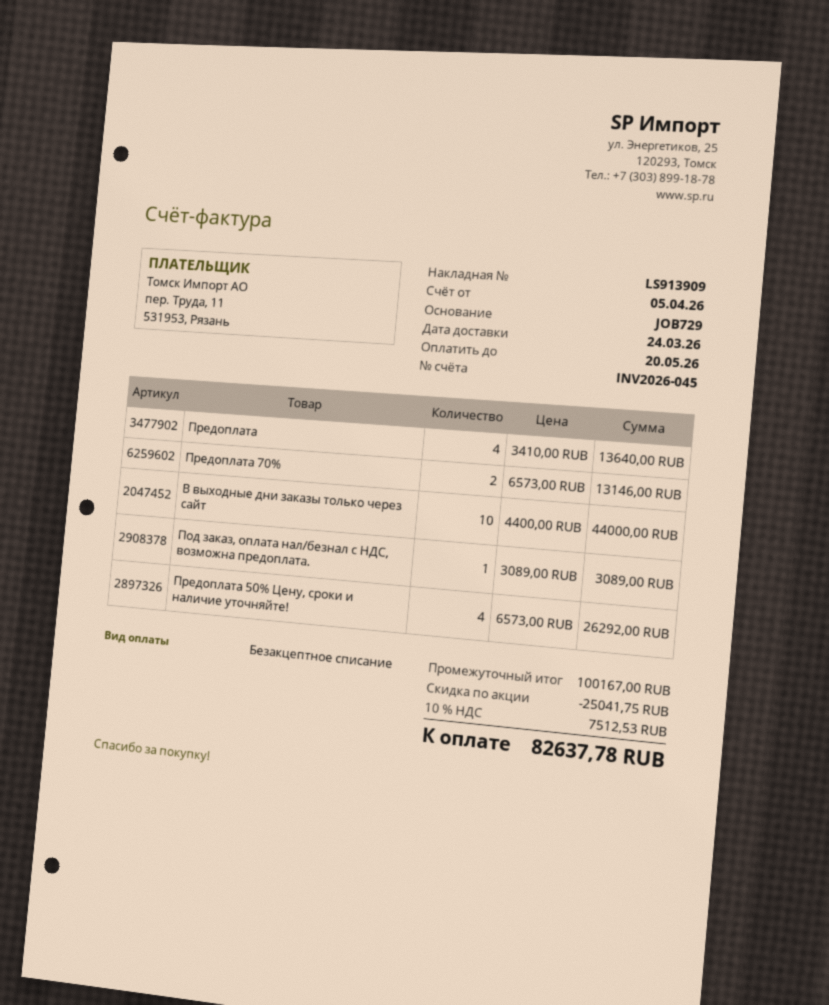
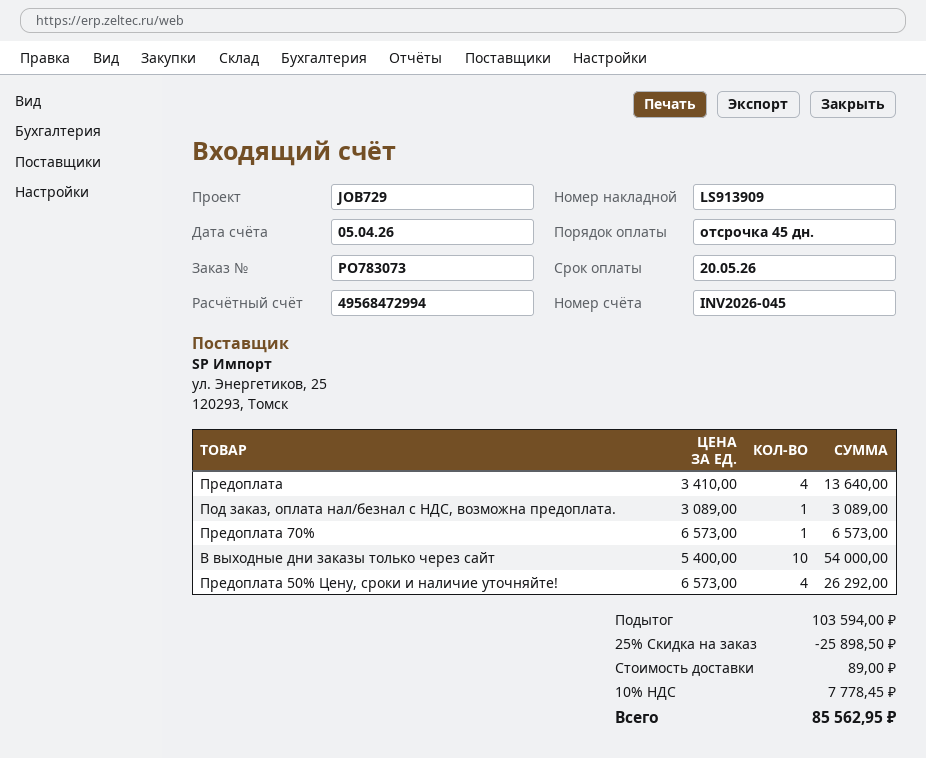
Предоплата 70%: 2 x 6573.00 = 13146.00 -> 1 x 6573.00 = 6573.00
В выходные дни заказы только через сайт: 10 x 4400.00 = 44000.00 -> 10 x 5400.00 = 54000.00
subtotal: 100167.00 -> 103594.00
discount: 25041.75 -> 25898.50
shipping: none -> 89.00
tax: 10% = 7512.53 -> 10% = 7778.45
total: 82637.78 -> 85562.95

